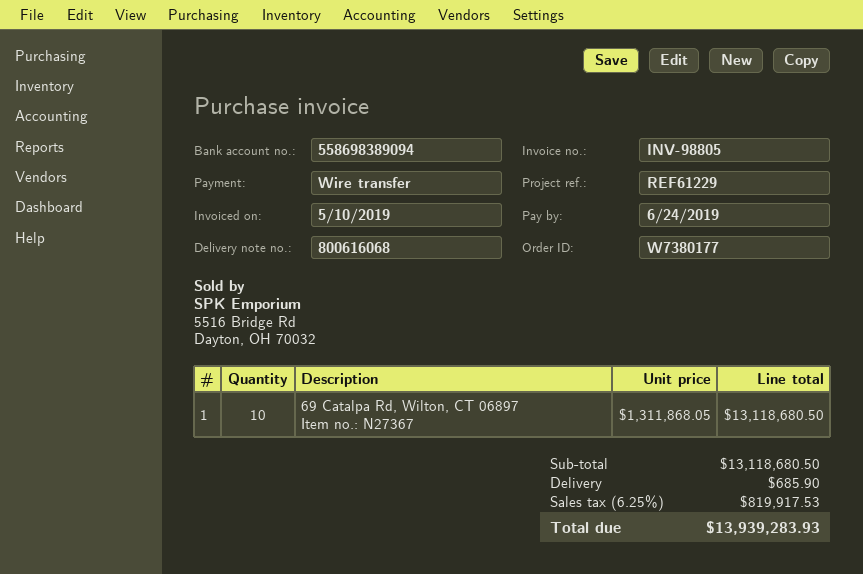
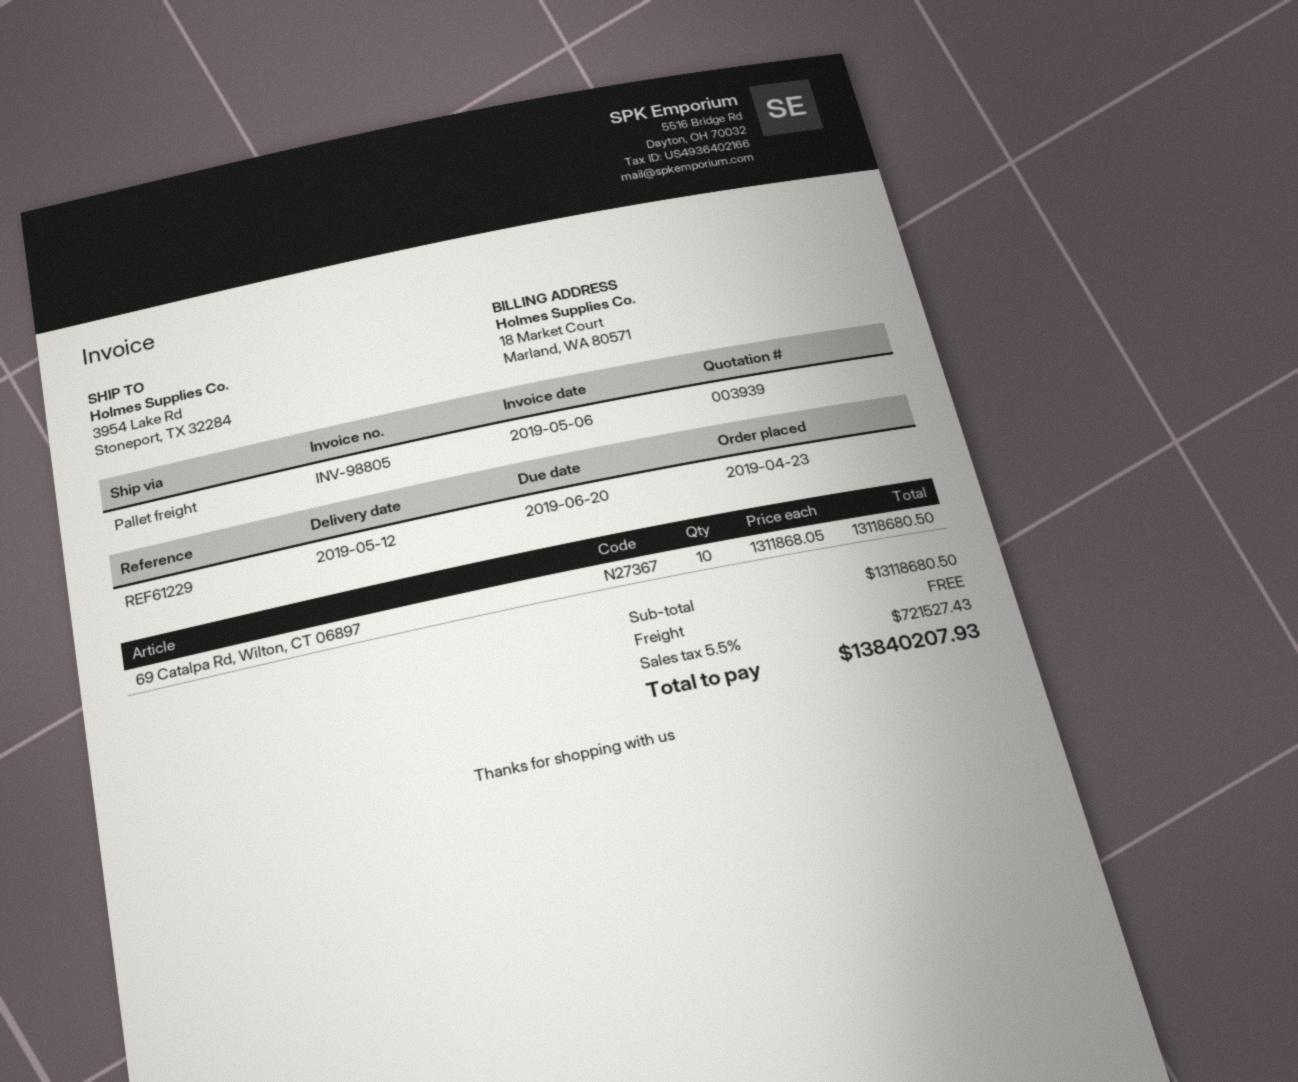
invoice date: 2019-05-10 -> 2019-05-06
due date: 2019-06-24 -> 2019-06-20
shipping: 685.90 -> 0.00
tax: 6.25% = 819917.53 -> 5.5% = 721527.43
total: 13939283.93 -> 13840207.93

